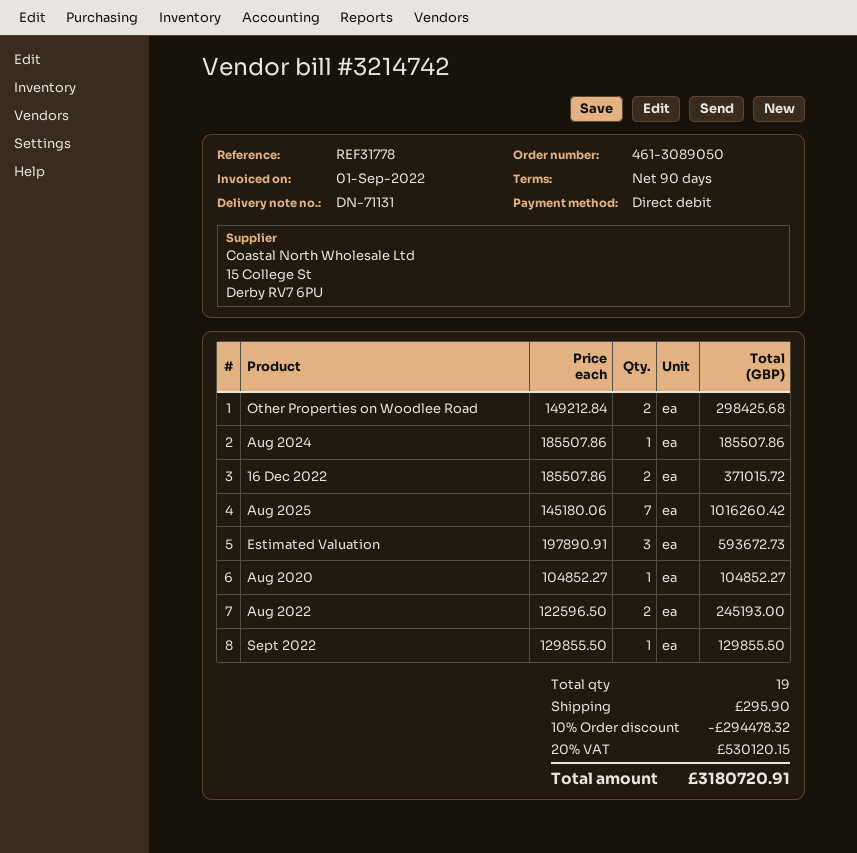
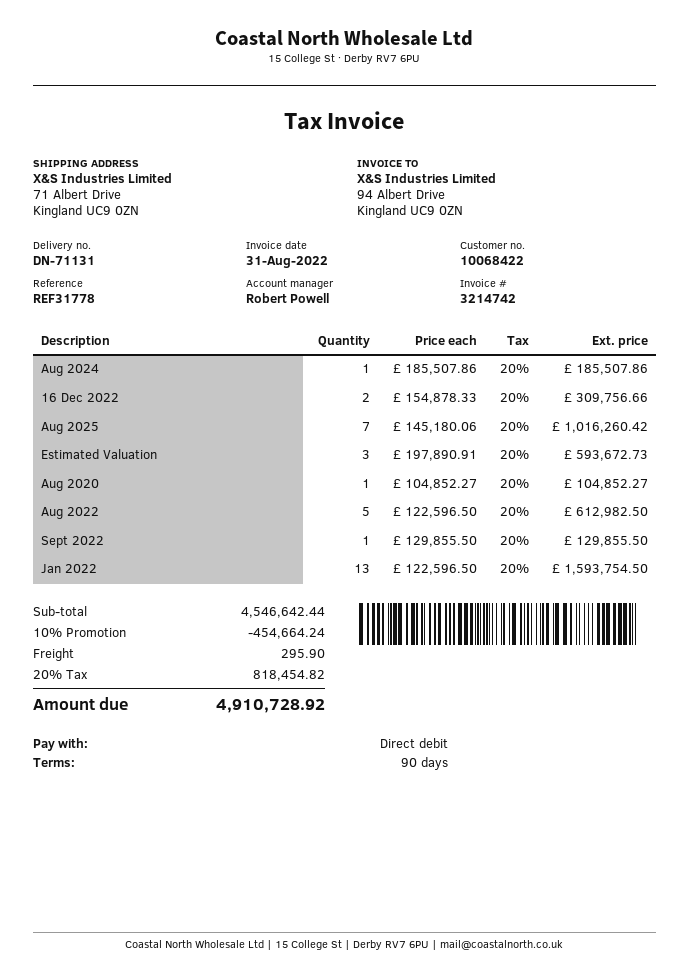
invoice date: 2022-09-01 -> 2022-08-31
Other Properties on Woodlee Road: 2 x 149212.84 = 298425.68 -> none
16 Dec 2022: 2 x 185507.86 = 371015.72 -> 2 x 154878.33 = 309756.66
Aug 2022: 2 x 122596.50 = 245193.00 -> 5 x 122596.50 = 612982.50
Jan 2022: none -> 13 x 122596.50 = 1593754.50
discount: 10% = 294478.32 -> 10% = 454664.24
tax: 20% = 530120.15 -> 20% = 818454.82
total: 3180720.91 -> 4910728.92

